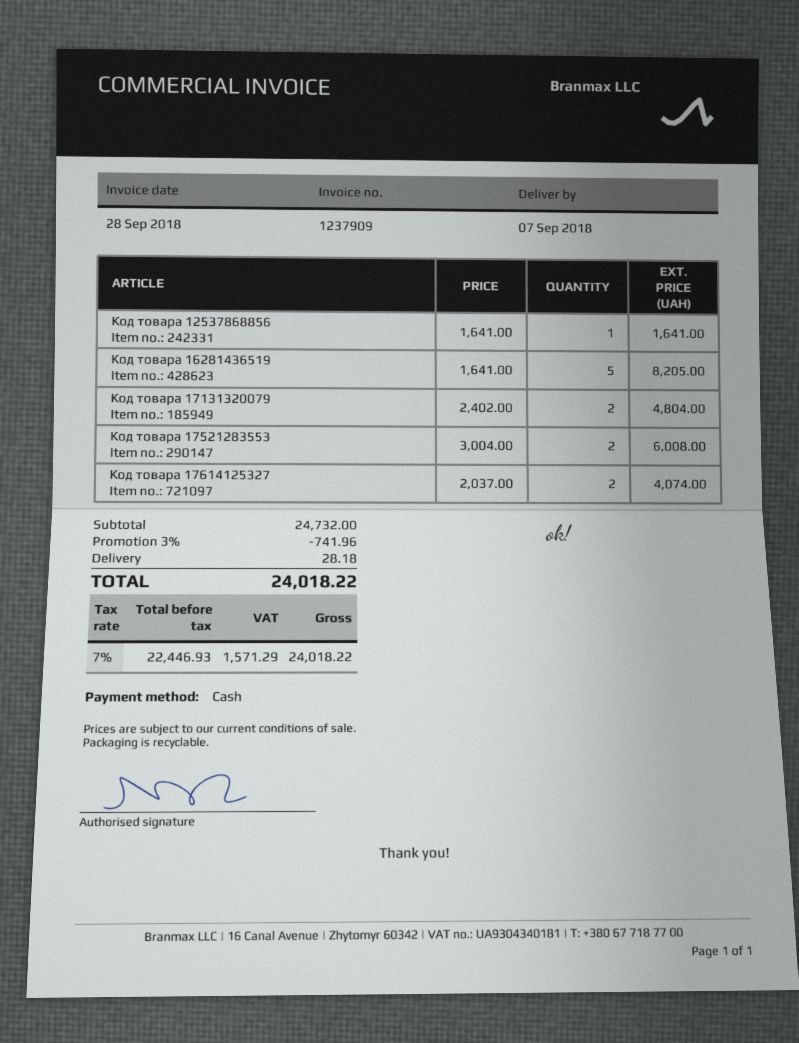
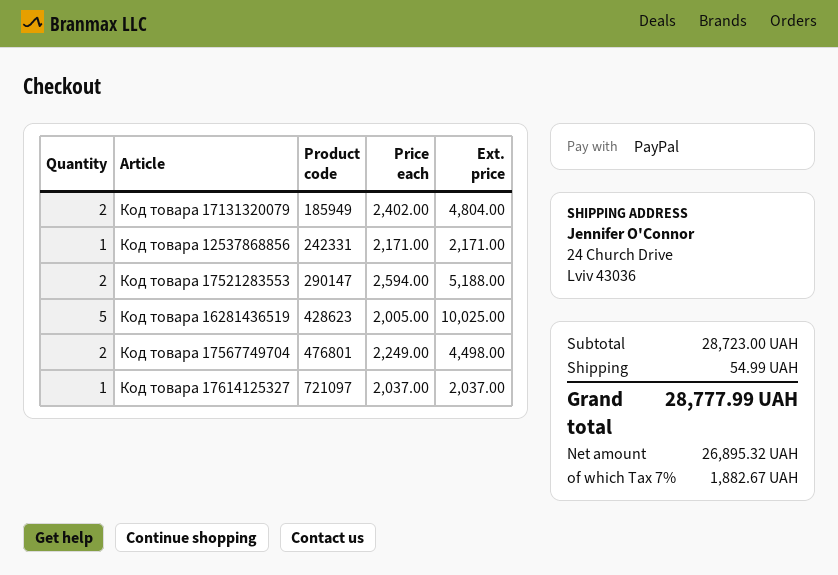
payment method: cash -> PayPal
Код товара 12537868856: 1 x 1641.00 = 1641.00 -> 1 x 2171.00 = 2171.00
Код товара 16281436519: 5 x 1641.00 = 8205.00 -> 5 x 2005.00 = 10025.00
Код товара 17521283553: 2 x 3004.00 = 6008.00 -> 2 x 2594.00 = 5188.00
Код товара 17614125327: 2 x 2037.00 = 4074.00 -> 1 x 2037.00 = 2037.00
Код товара 17567749704: none -> 2 x 2249.00 = 4498.00
subtotal: 24732.00 -> 28723.00
discount: 3% = 741.96 -> none
shipping: 28.18 -> 54.99
net: 22446.93 -> 26895.32
tax: 7% = 1571.29 -> 7% = 1882.67
total: 24018.22 -> 28777.99

